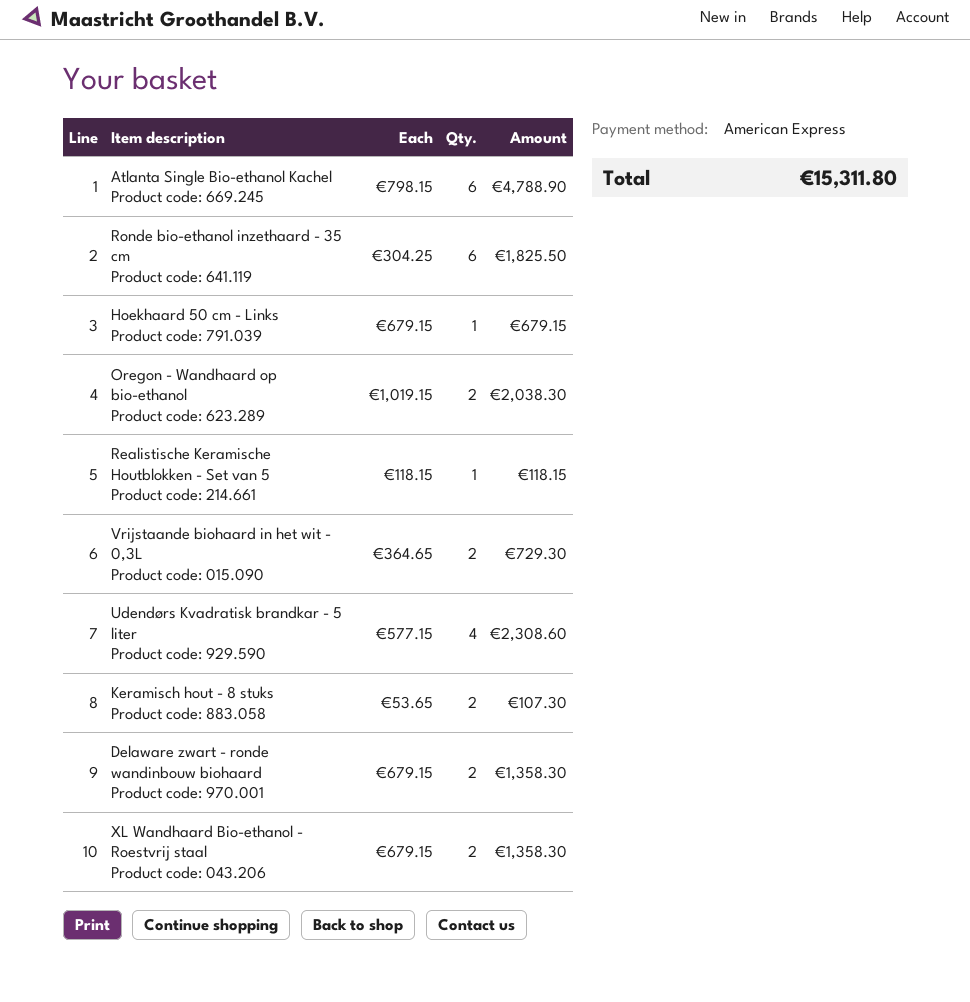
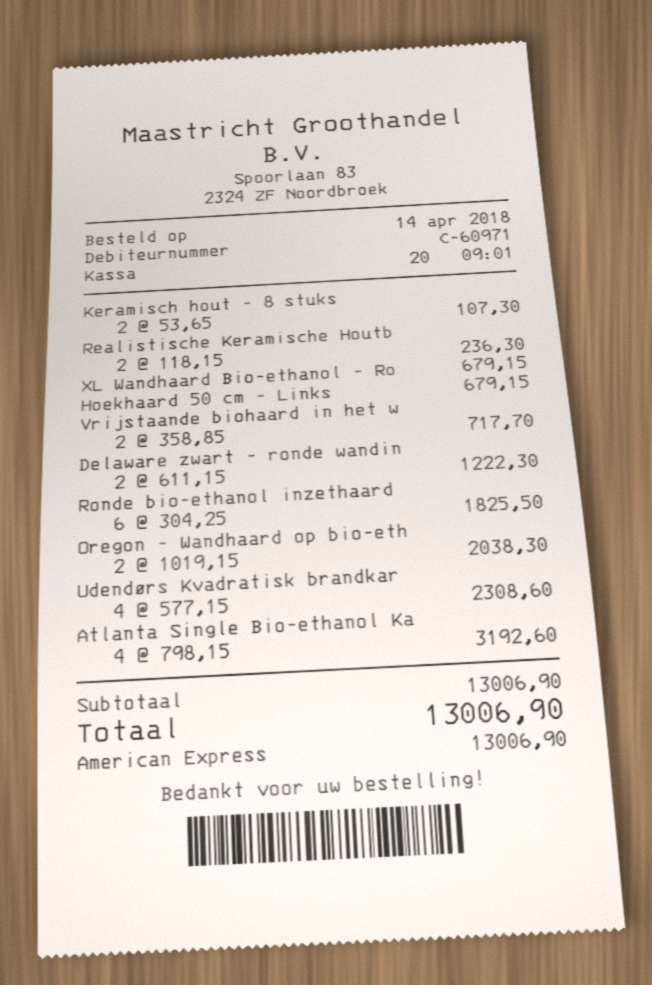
Atlanta Single Bio-ethanol Kachel: 6 x 798.15 = 4788.90 -> 4 x 798.15 = 3192.60
Realistische Keramische Houtblokken - Set van 5: 1 x 118.15 = 118.15 -> 2 x 118.15 = 236.30
Vrijstaande biohaard in het wit - 0,3L: 2 x 364.65 = 729.30 -> 2 x 358.85 = 717.70
Delaware zwart - ronde wandinbouw biohaard: 2 x 679.15 = 1358.30 -> 2 x 611.15 = 1222.30
XL Wandhaard Bio-ethanol - Roestvrij staal: 2 x 679.15 = 1358.30 -> 1 x 679.15 = 679.15
total: 15311.80 -> 13006.90

